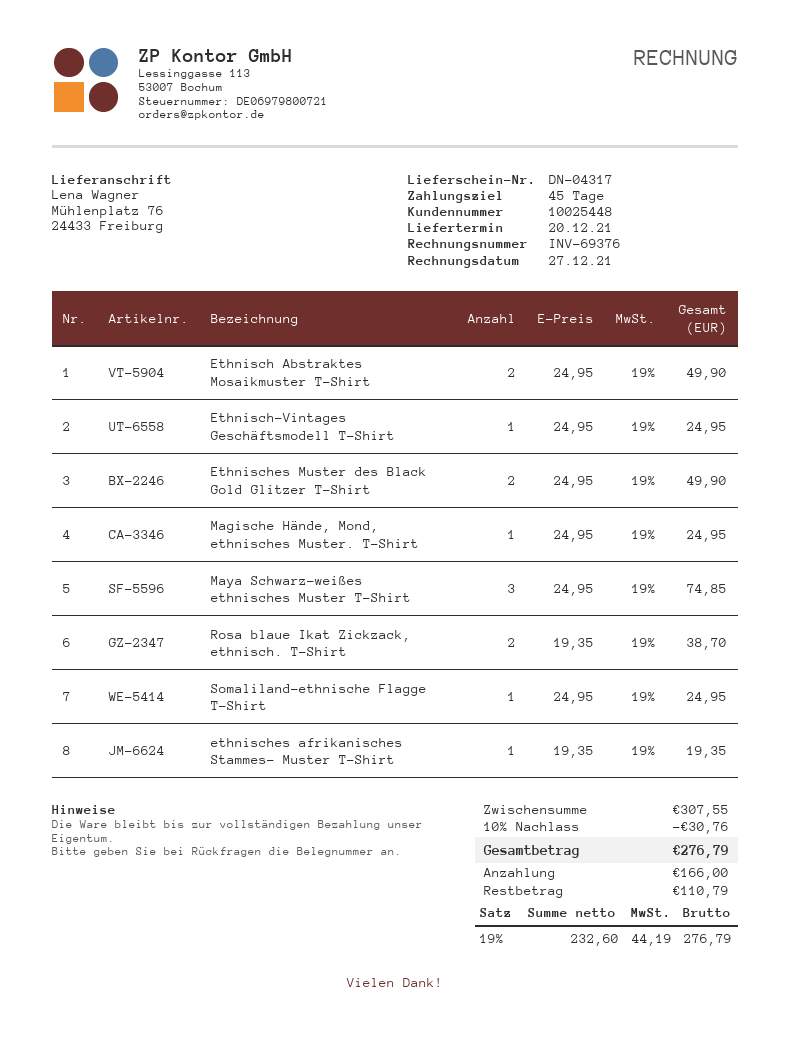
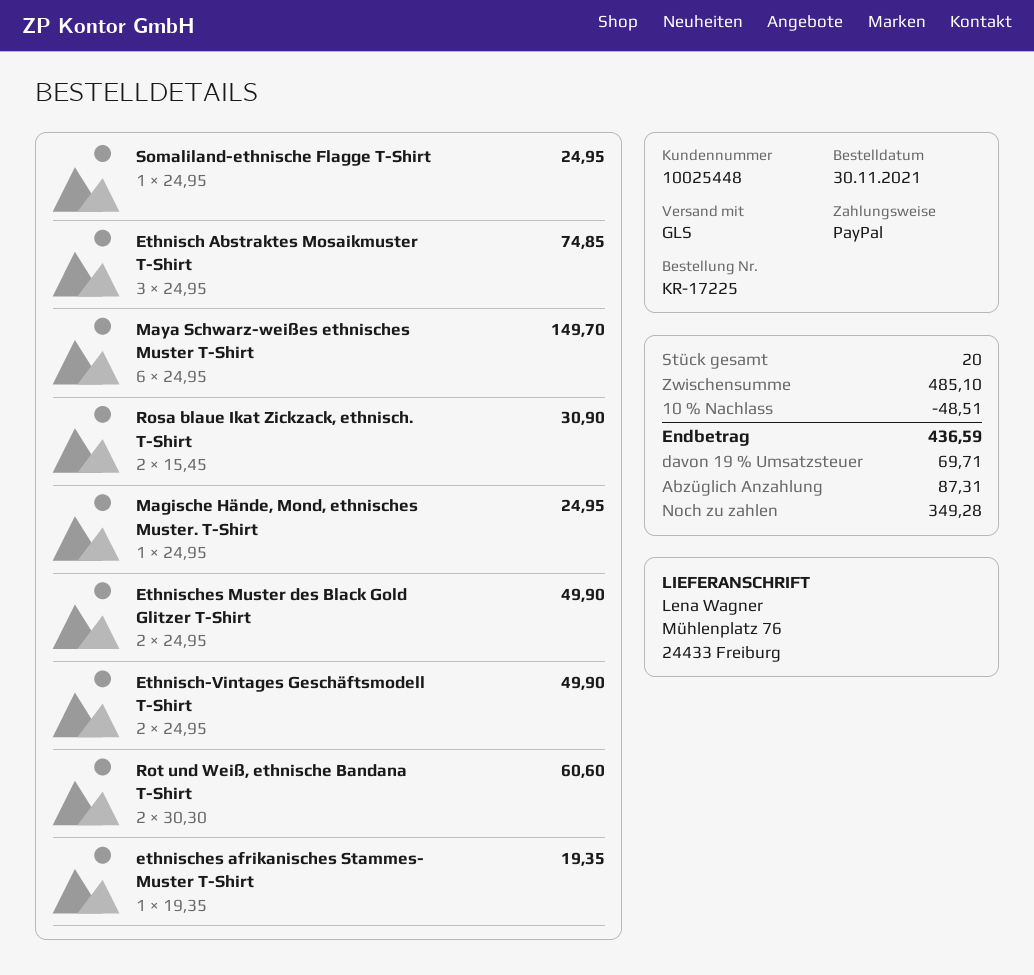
Ethnisch Abstraktes Mosaikmuster T-Shirt: 2 x 24.95 = 49.90 -> 3 x 24.95 = 74.85
Ethnisch-Vintages Geschäftsmodell T-Shirt: 1 x 24.95 = 24.95 -> 2 x 24.95 = 49.90
Maya Schwarz-weißes ethnisches Muster T-Shirt: 3 x 24.95 = 74.85 -> 6 x 24.95 = 149.70
Rosa blaue Ikat Zickzack, ethnisch. T-Shirt: 2 x 19.35 = 38.70 -> 2 x 15.45 = 30.90
Rot und Weiß, ethnische Bandana T-Shirt: none -> 2 x 30.30 = 60.60
subtotal: 307.55 -> 485.10
discount: 10% = 30.76 -> 10% = 48.51
tax: 19% = 44.19 -> 19% = 69.71
total: 276.79 -> 436.59
deposit: 166.00 -> 87.31
balance: 110.79 -> 349.28

